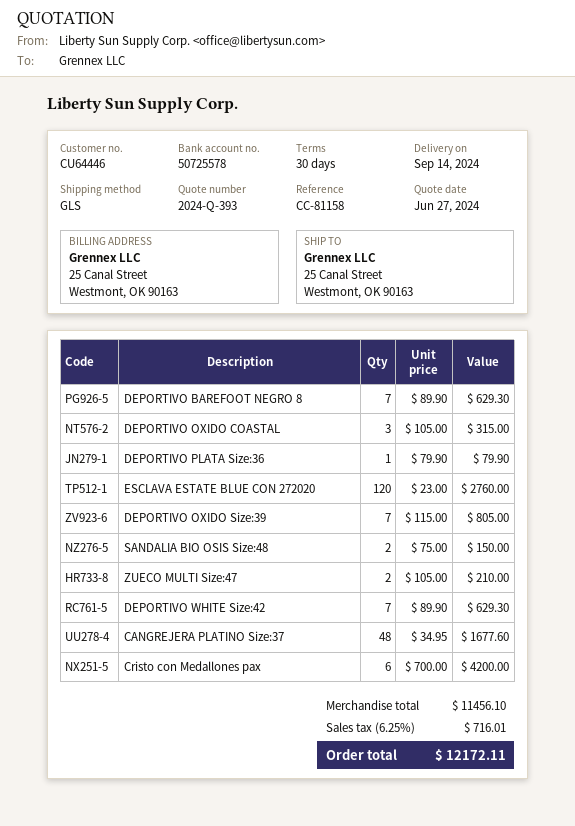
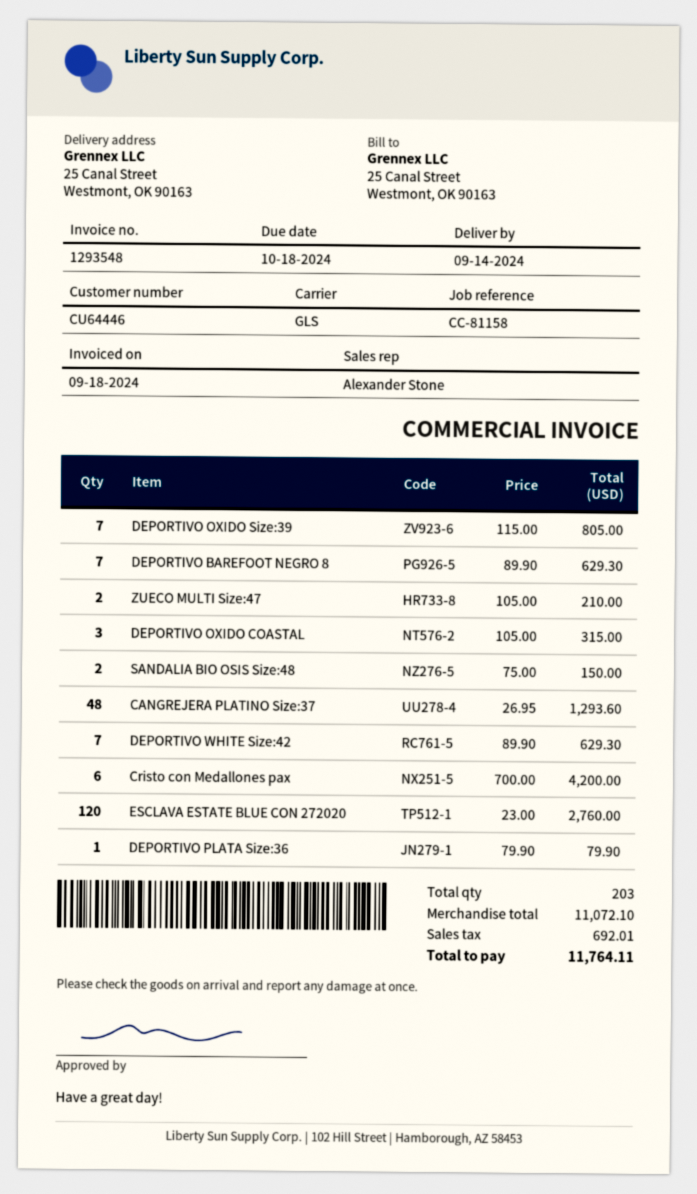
CANGREJERA PLATINO Size:37: 48 x 34.95 = 1677.60 -> 48 x 26.95 = 1293.60
subtotal: 11456.10 -> 11072.10
tax: 716.01 -> 692.01
total: 12172.11 -> 11764.11

